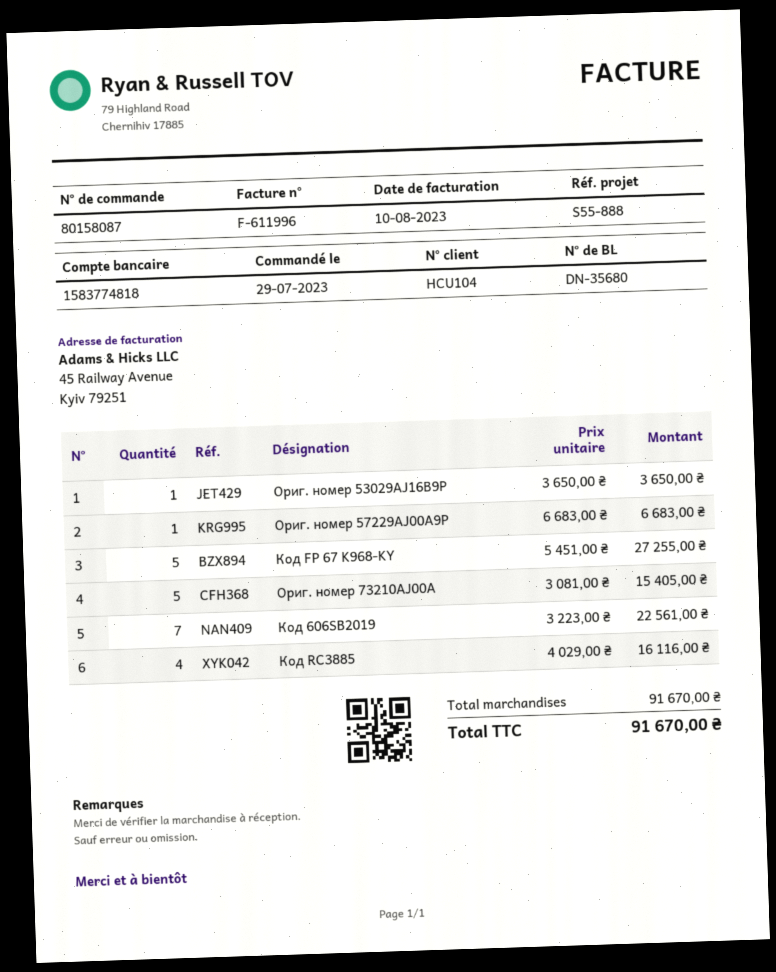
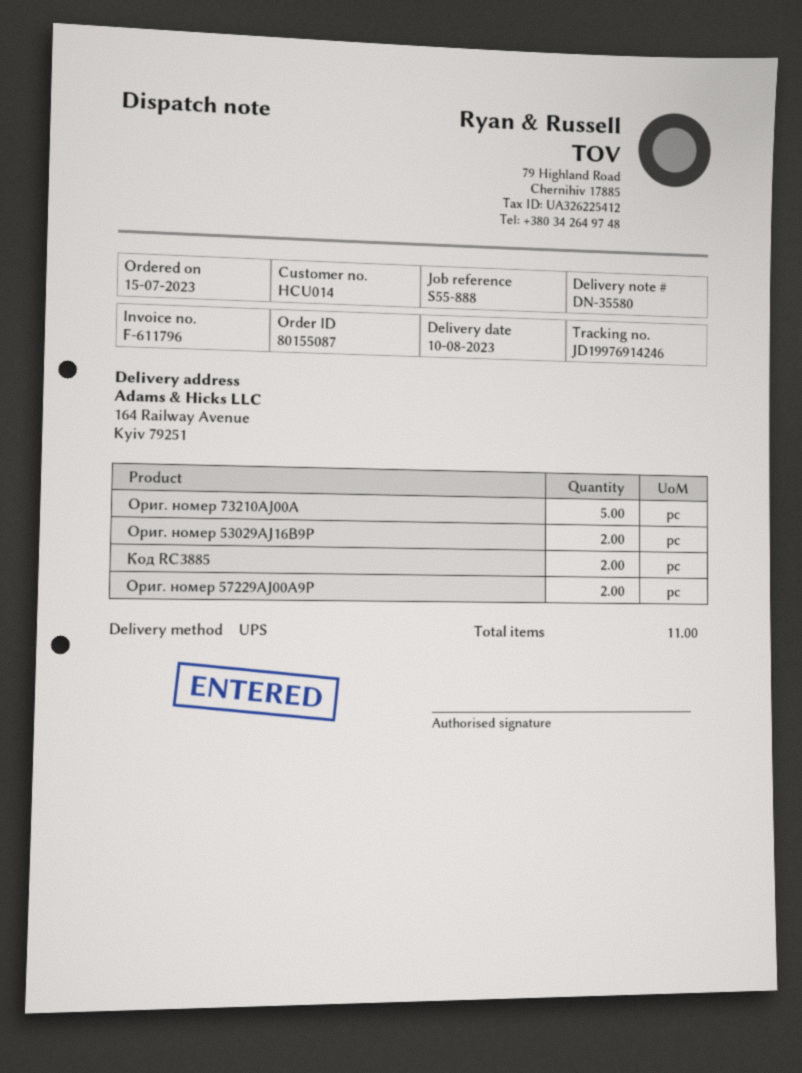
order number: 80158087 -> 80155087
order date: 2023-07-29 -> 2023-07-15
delivery note number: DN-35680 -> DN-35580
invoice number: F-611996 -> F-611796
customer number: HCU104 -> HCU014
Ориг. номер 53029AJ16B9P: 1 -> 2
Ориг. номер 57229AJ00A9P: 1 -> 2
Код FP 67 K968-KY: 5 -> none
Код 606SB2019: 7 -> none
Код RC3885: 4 -> 2

